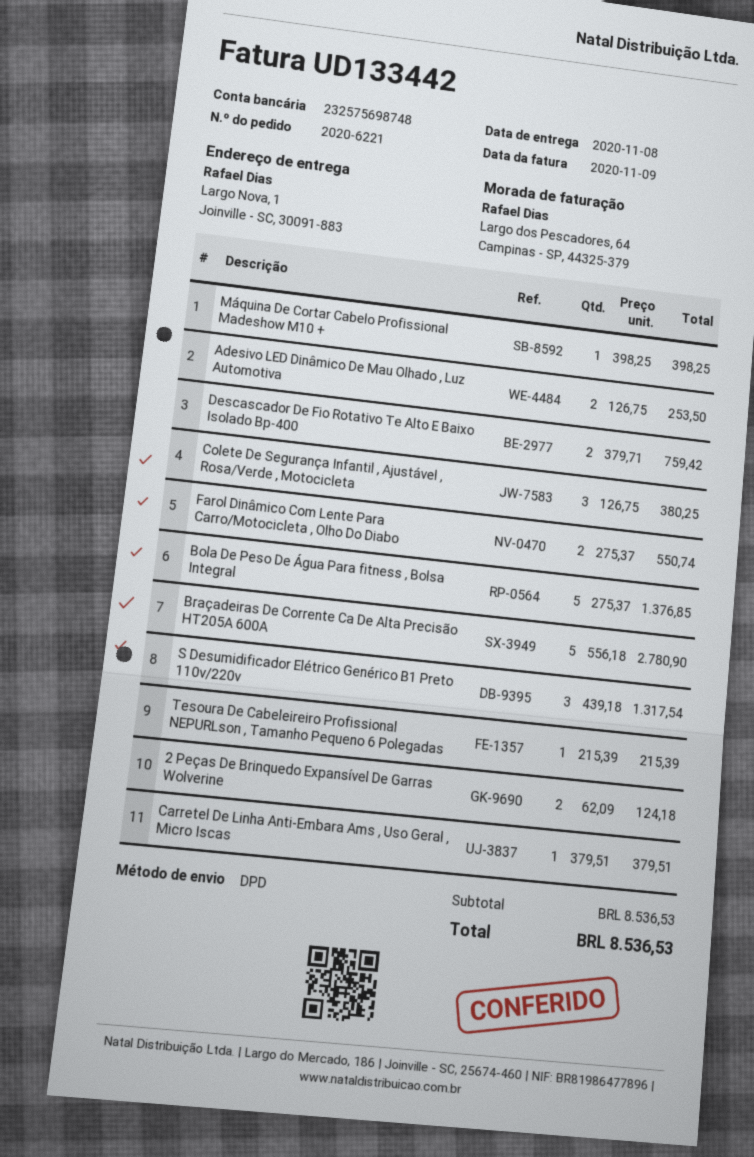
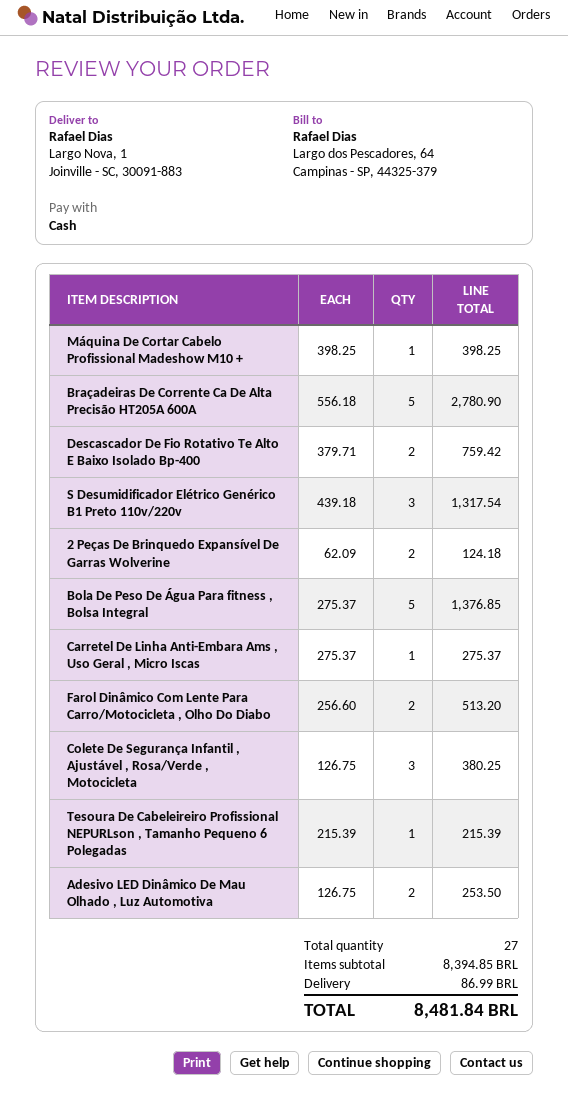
Farol Dinâmico Com Lente Para Carro/Motocicleta , Olho Do Diabo: 2 x 275.37 = 550.74 -> 2 x 256.60 = 513.20
Carretel De Linha Anti-Embara Ams , Uso Geral , Micro Iscas: 1 x 379.51 = 379.51 -> 1 x 275.37 = 275.37
subtotal: 8536.53 -> 8394.85
shipping: none -> 86.99
total: 8536.53 -> 8481.84

